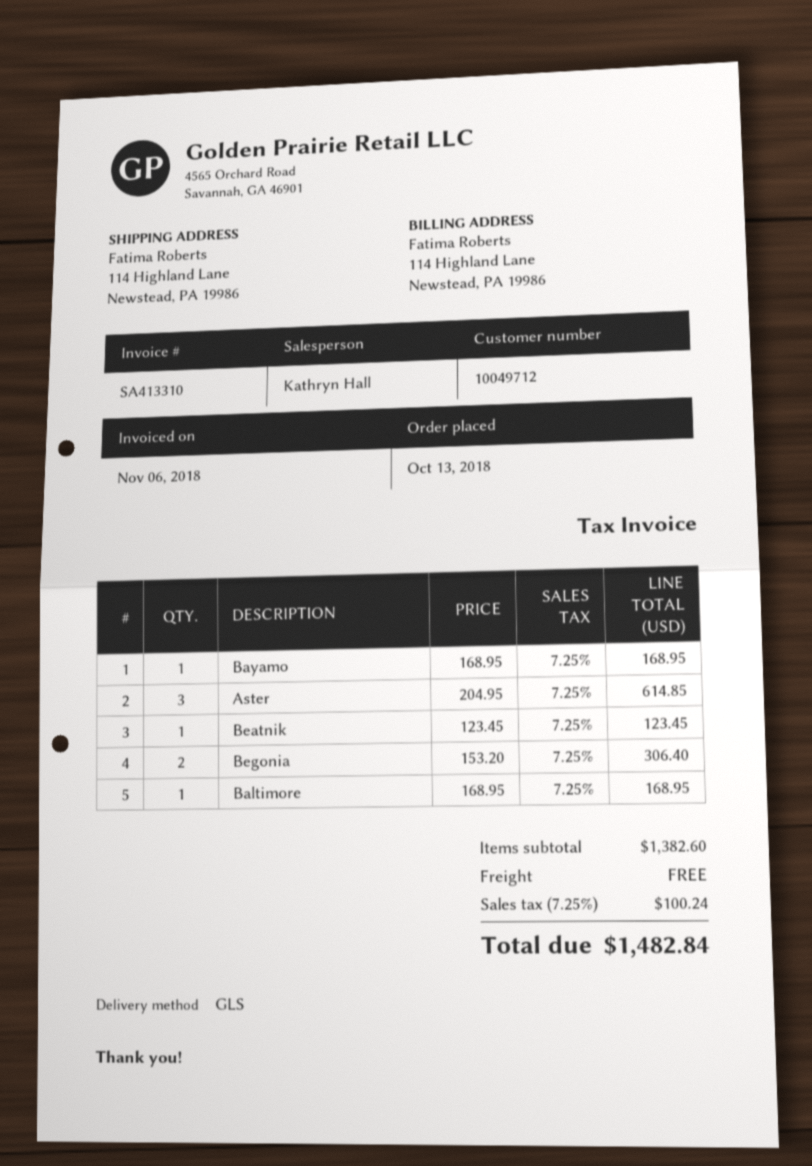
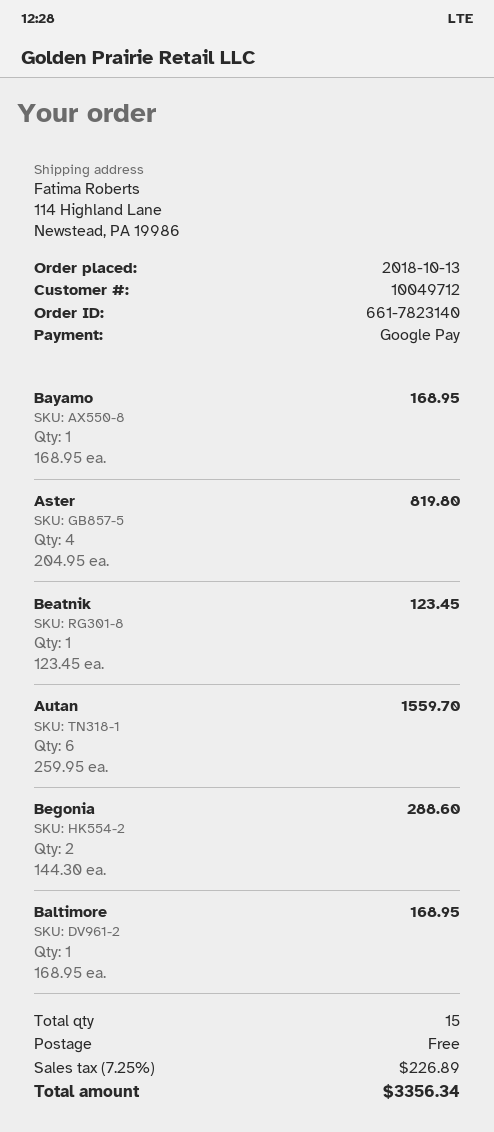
Aster: 3 x 204.95 = 614.85 -> 4 x 204.95 = 819.80
Begonia: 2 x 153.20 = 306.40 -> 2 x 144.30 = 288.60
Autan: none -> 6 x 259.95 = 1559.70
tax: 7.25% = 100.24 -> 7.25% = 226.89
total: 1482.84 -> 3356.34

